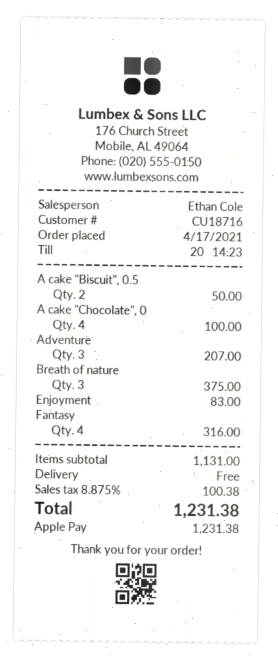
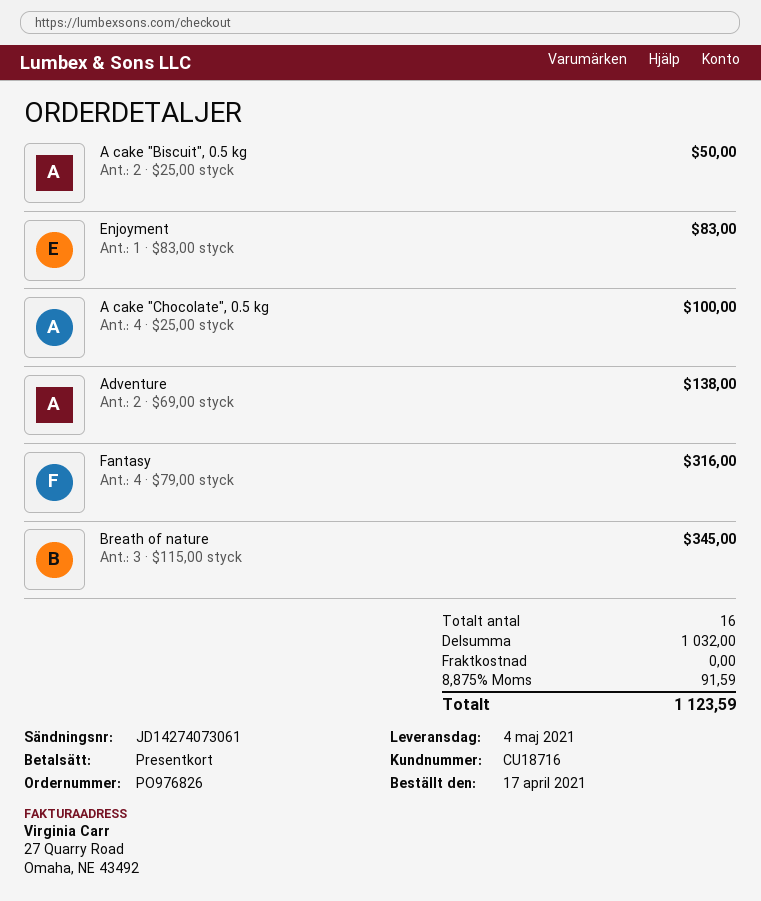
payment method: Apple Pay -> gift card
Adventure: 3 for 207.00 -> 2 for 138.00
Breath of nature: 3 for 375.00 -> 3 for 345.00
subtotal: 1131.00 -> 1032.00
tax: 8.875% = 100.38 -> 8.875% = 91.59
total: 1231.38 -> 1123.59

